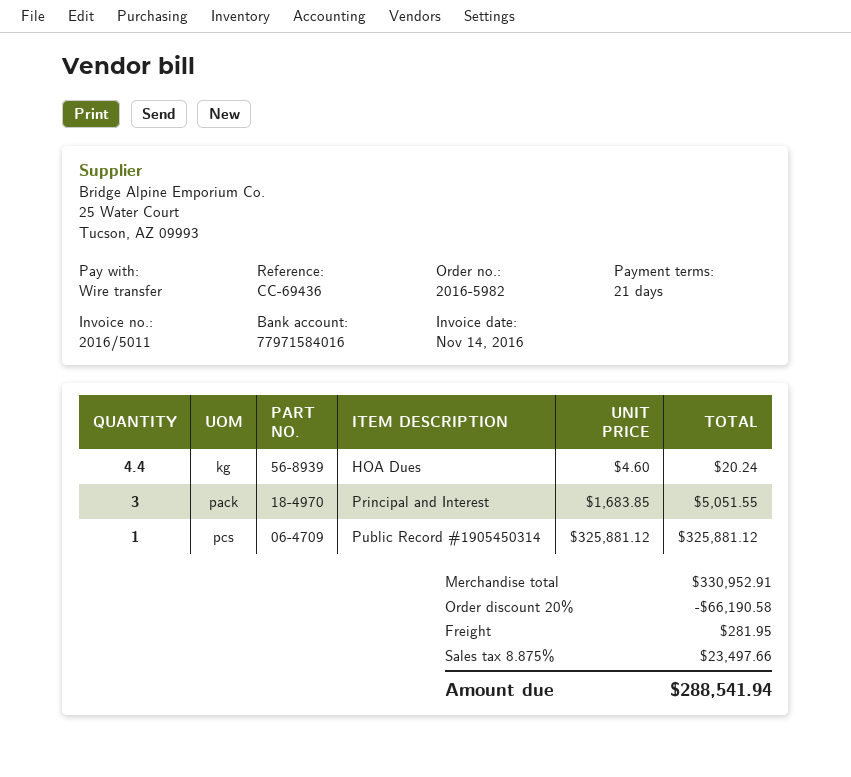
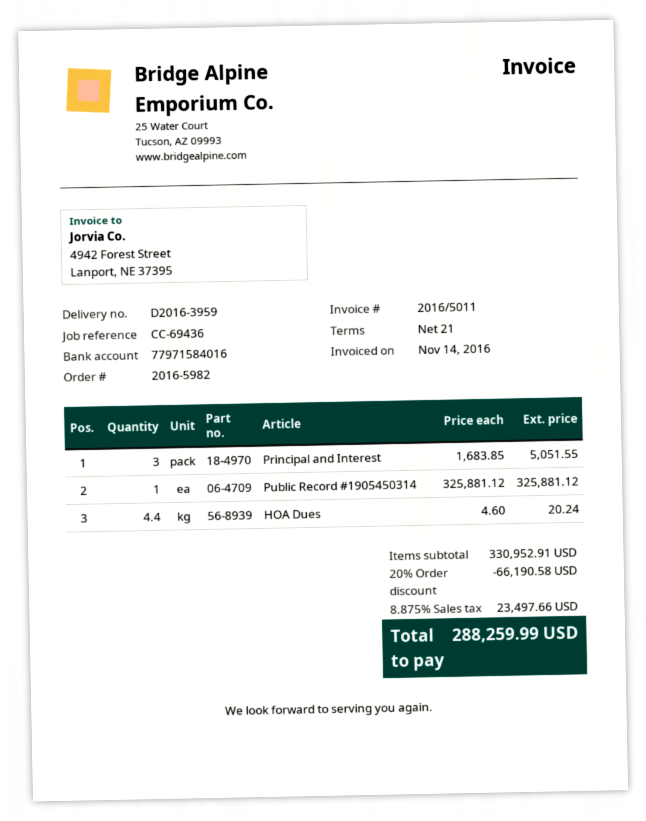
shipping: 281.95 -> none
total: 288541.94 -> 288259.99

